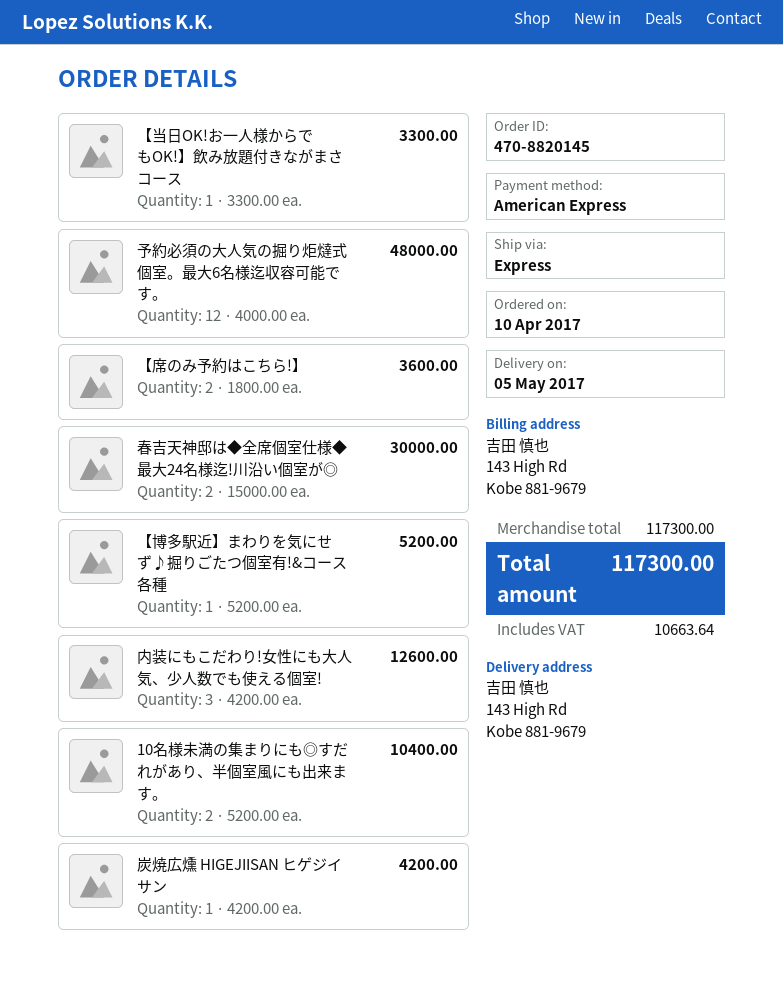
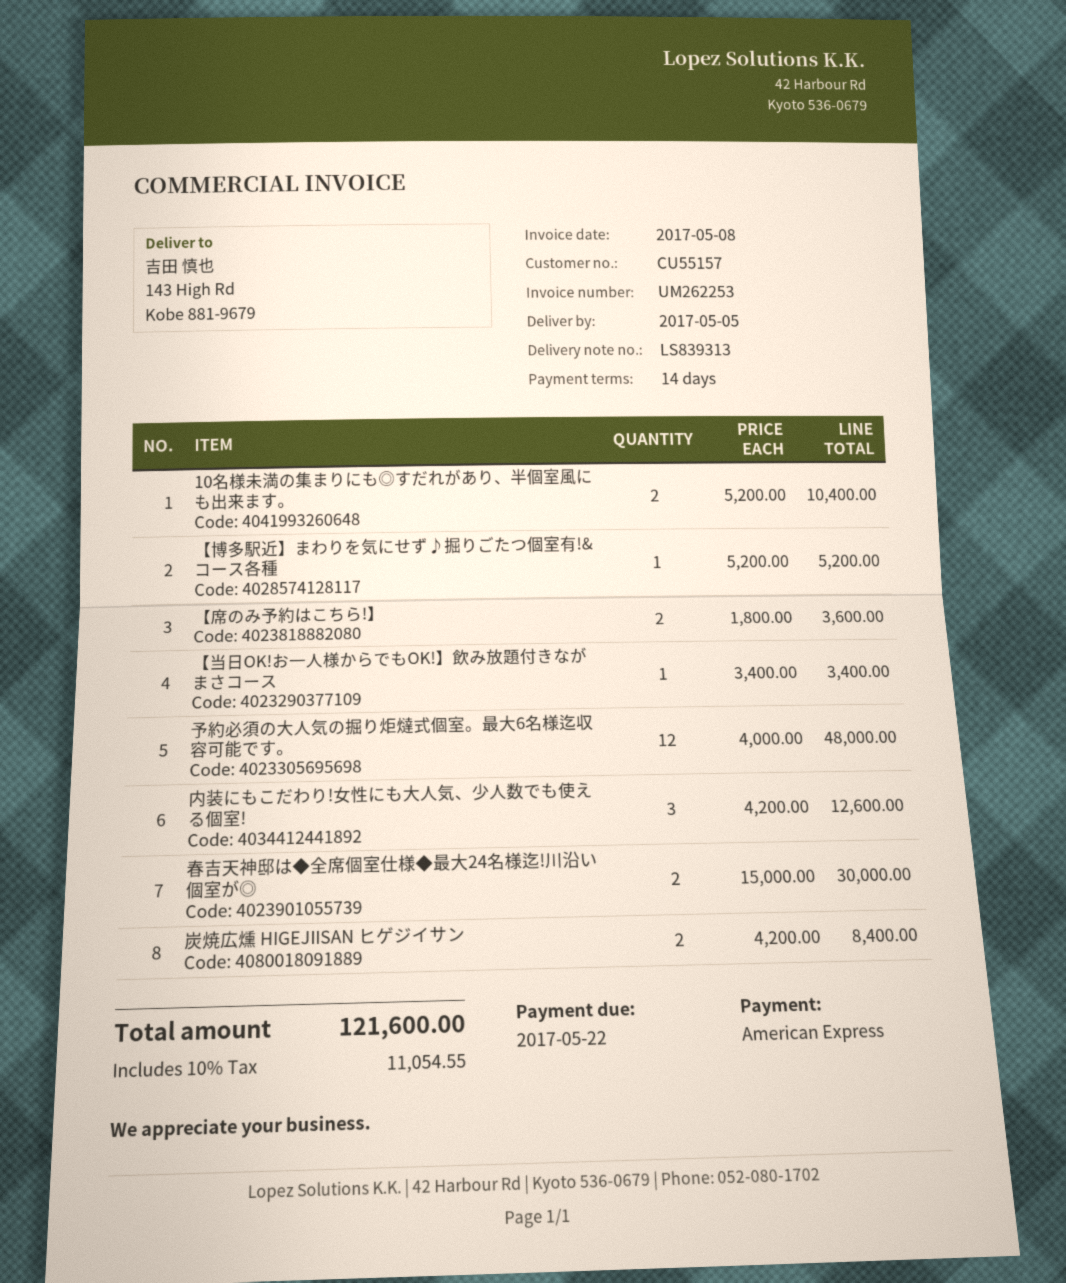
【当日OK!お一人様からでもOK!】飲み放題付きながまさコース: 1 x 3300.00 = 3300.00 -> 1 x 3400.00 = 3400.00
炭焼広燻 HIGEJIISAN ヒゲジイサン: 1 x 4200.00 = 4200.00 -> 2 x 4200.00 = 8400.00
tax: 10663.64 -> 11054.55
total: 117300.00 -> 121600.00

